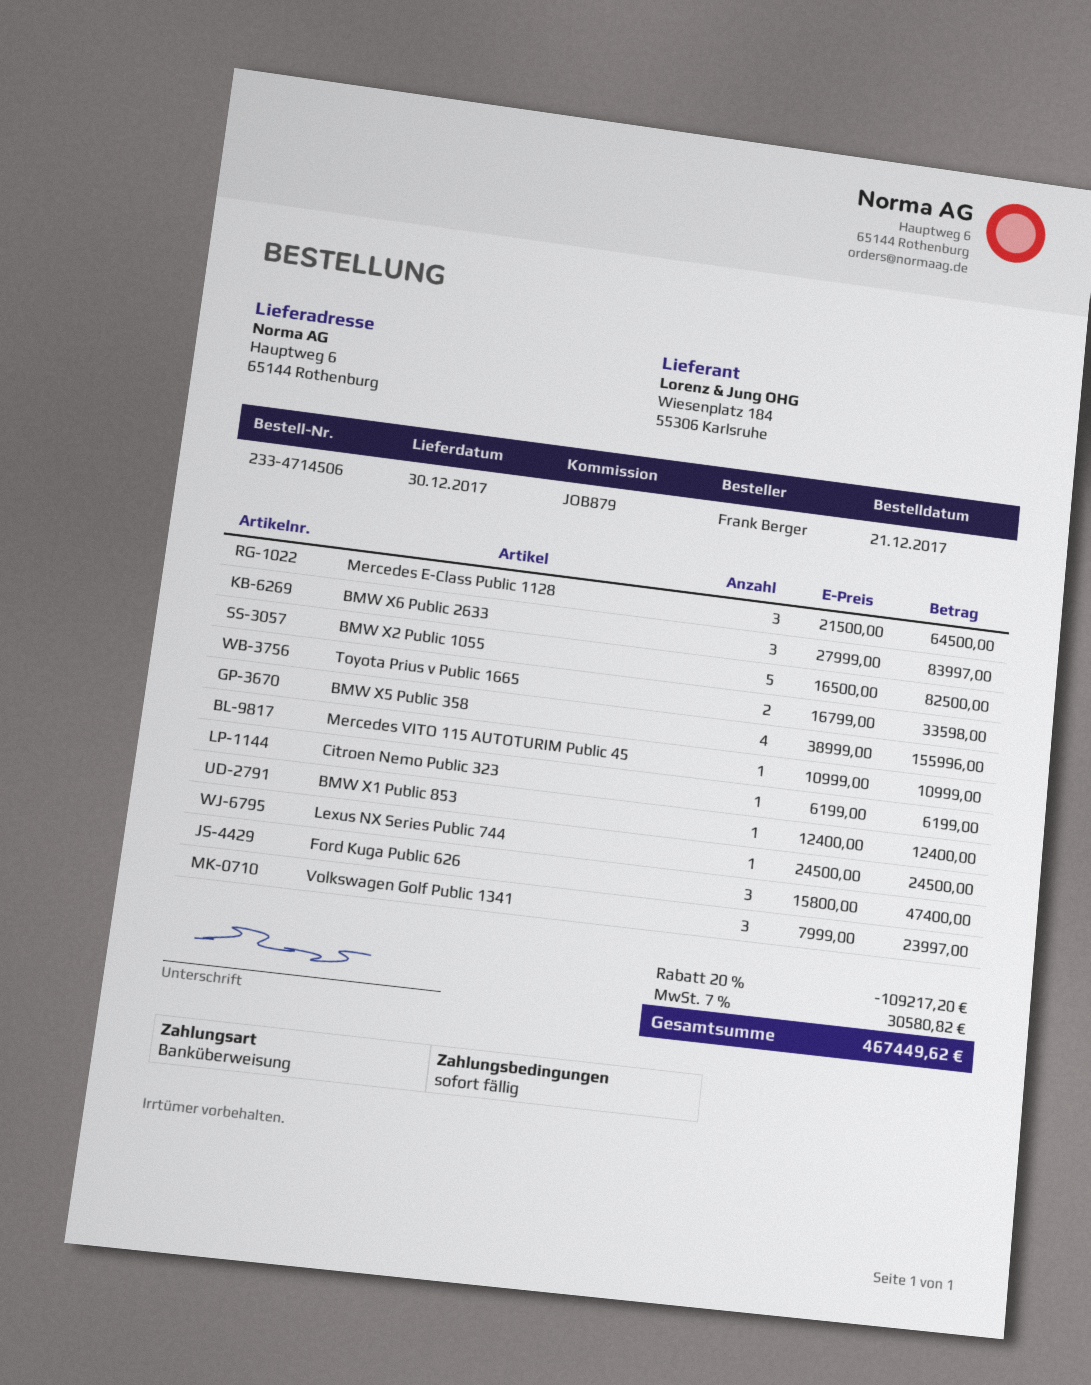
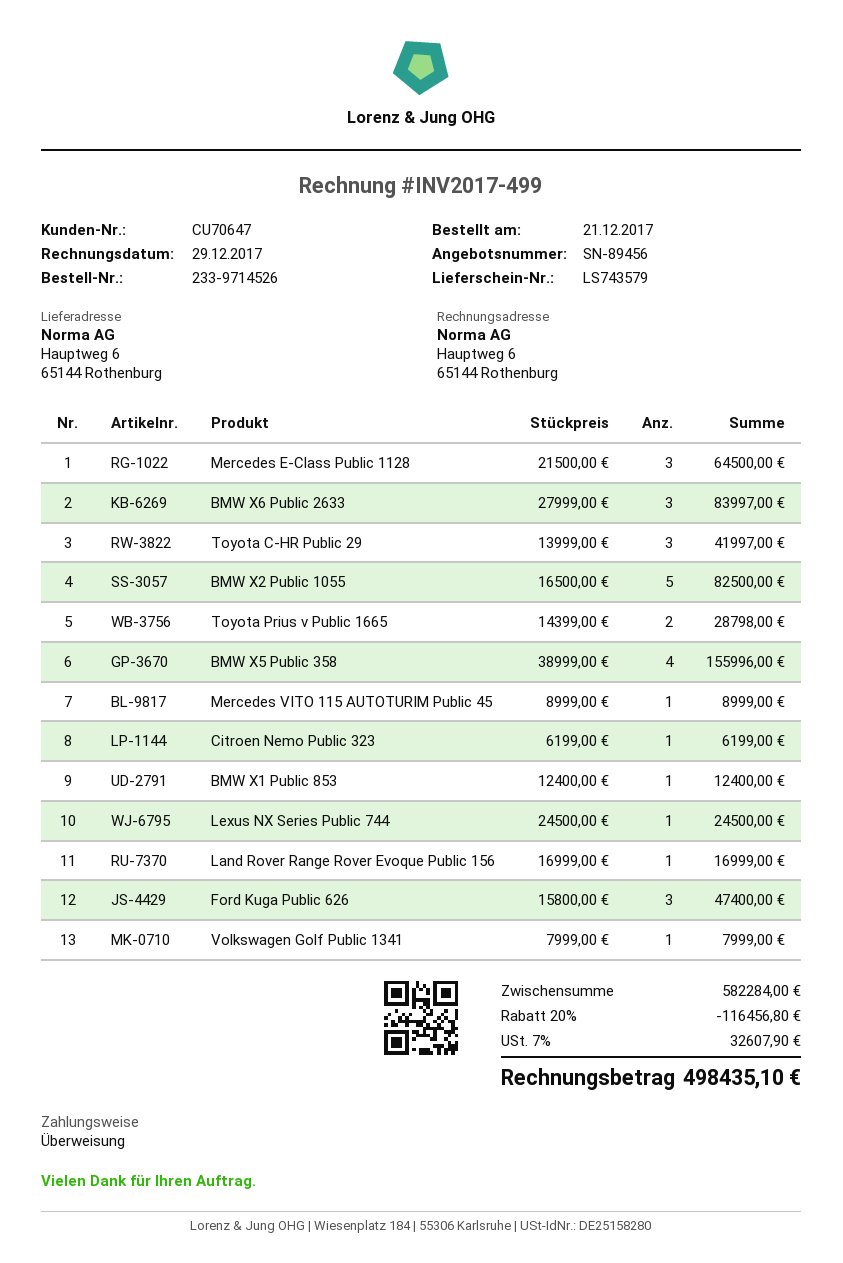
order number: 233-4714506 -> 233-9714526
Toyota Prius v Public 1665: 2 x 16799.00 = 33598.00 -> 2 x 14399.00 = 28798.00
Mercedes VITO 115 AUTOTURIM Public 45: 1 x 10999.00 = 10999.00 -> 1 x 8999.00 = 8999.00
Volkswagen Golf Public 1341: 3 x 7999.00 = 23997.00 -> 1 x 7999.00 = 7999.00
Toyota C-HR Public 29: none -> 3 x 13999.00 = 41997.00
Land Rover Range Rover Evoque Public 156: none -> 1 x 16999.00 = 16999.00
discount: 20% = 109217.20 -> 20% = 116456.80
tax: 7% = 30580.82 -> 7% = 32607.90
total: 467449.62 -> 498435.10

